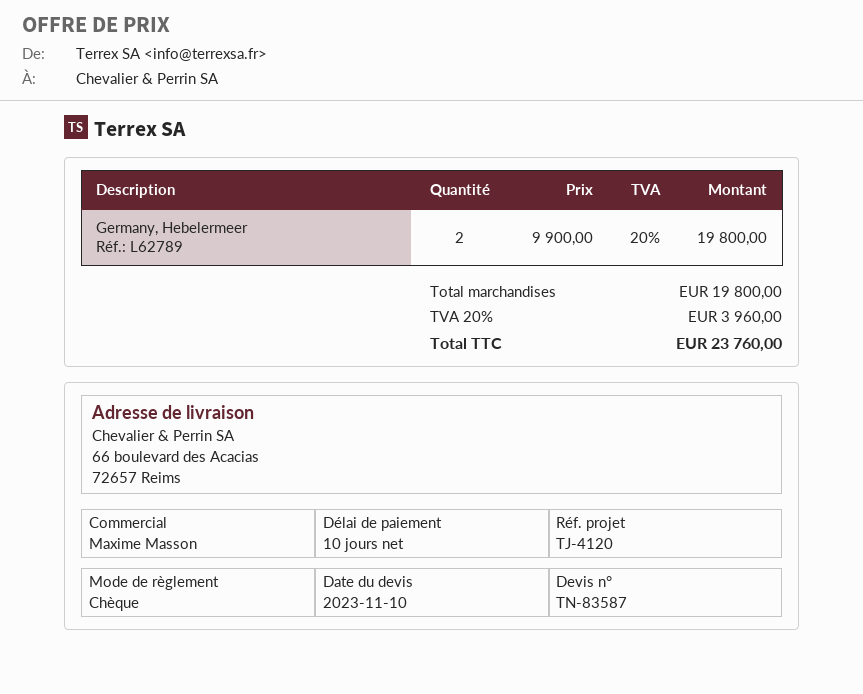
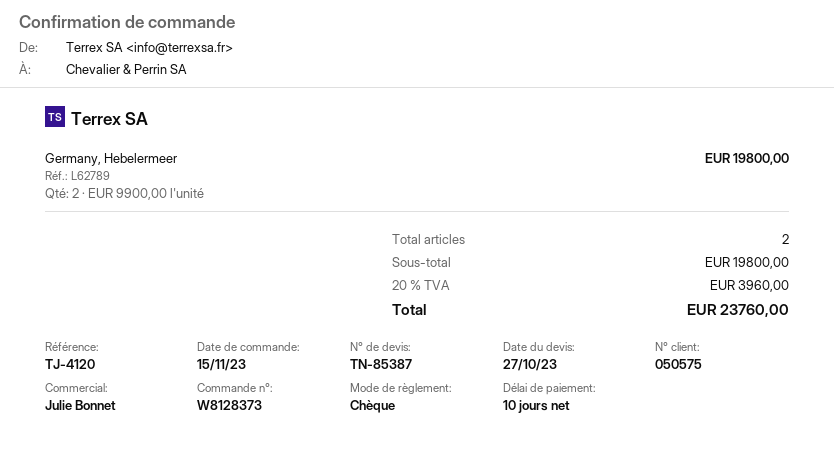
quote number: TN-83587 -> TN-85387
quote date: 2023-11-10 -> 2023-10-27
sales rep: Maxime Masson -> Julie Bonnet

